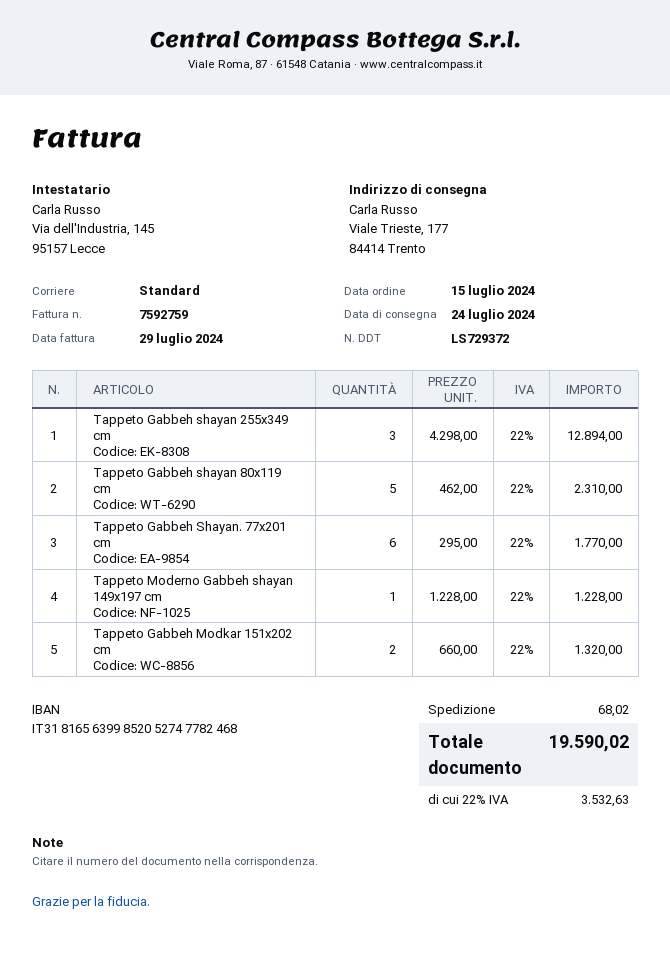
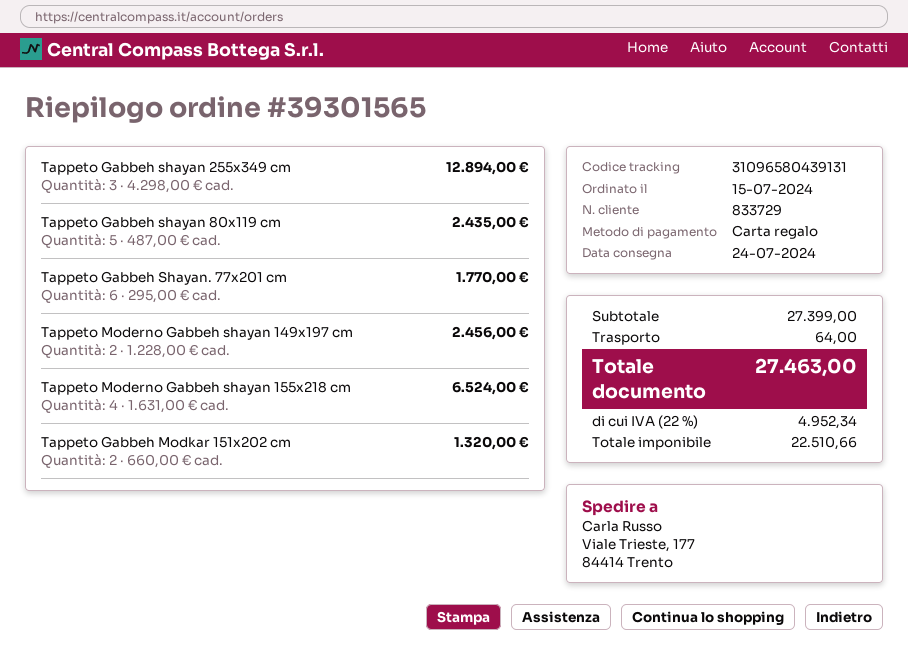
Tappeto Gabbeh shayan 80x119 cm: 5 x 462.00 = 2310.00 -> 5 x 487.00 = 2435.00
Tappeto Moderno Gabbeh shayan 149x197 cm: 1 x 1228.00 = 1228.00 -> 2 x 1228.00 = 2456.00
Tappeto Moderno Gabbeh shayan 155x218 cm: none -> 4 x 1631.00 = 6524.00
shipping: 68.02 -> 64.00
tax: 22% = 3532.63 -> 22% = 4952.34
total: 19590.02 -> 27463.00

